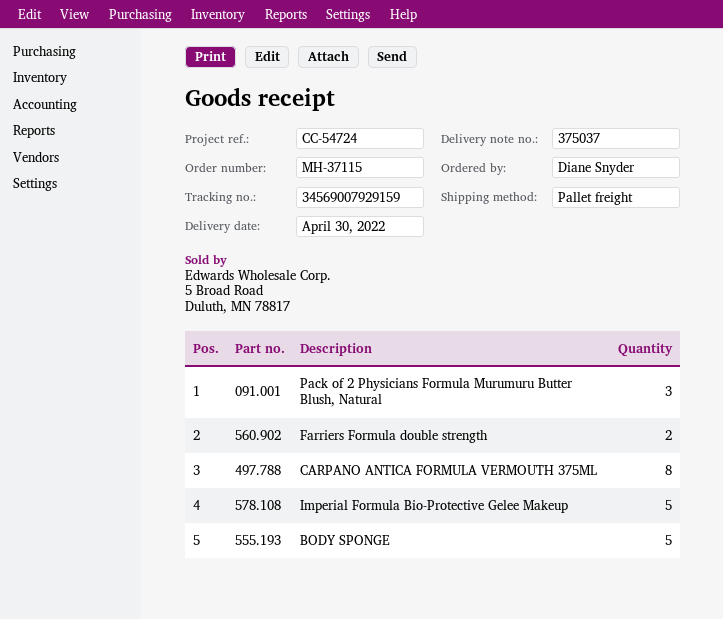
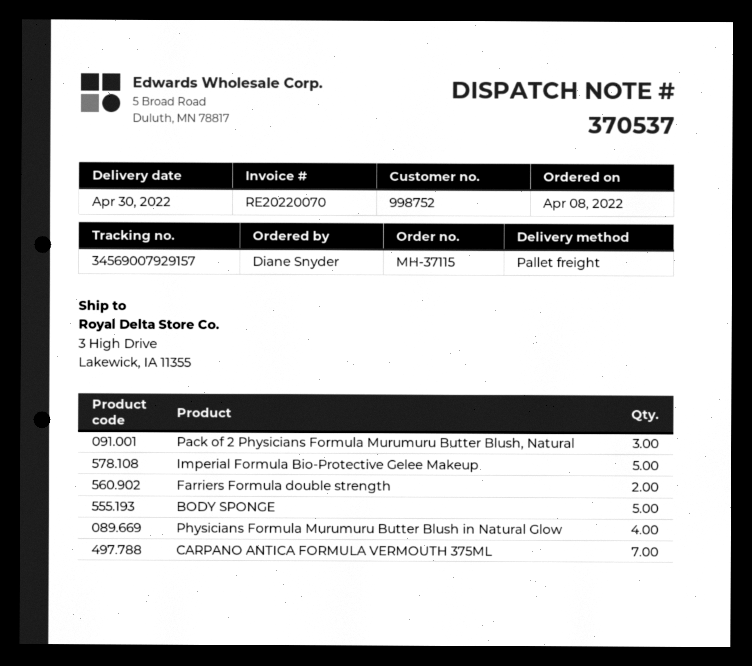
delivery note number: 375037 -> 370537
tracking number: 34569007929159 -> 34569007929157
CARPANO ANTICA FORMULA VERMOUTH 375ML: 8 -> 7
Physicians Formula Murumuru Butter Blush in Natural Glow: none -> 4

